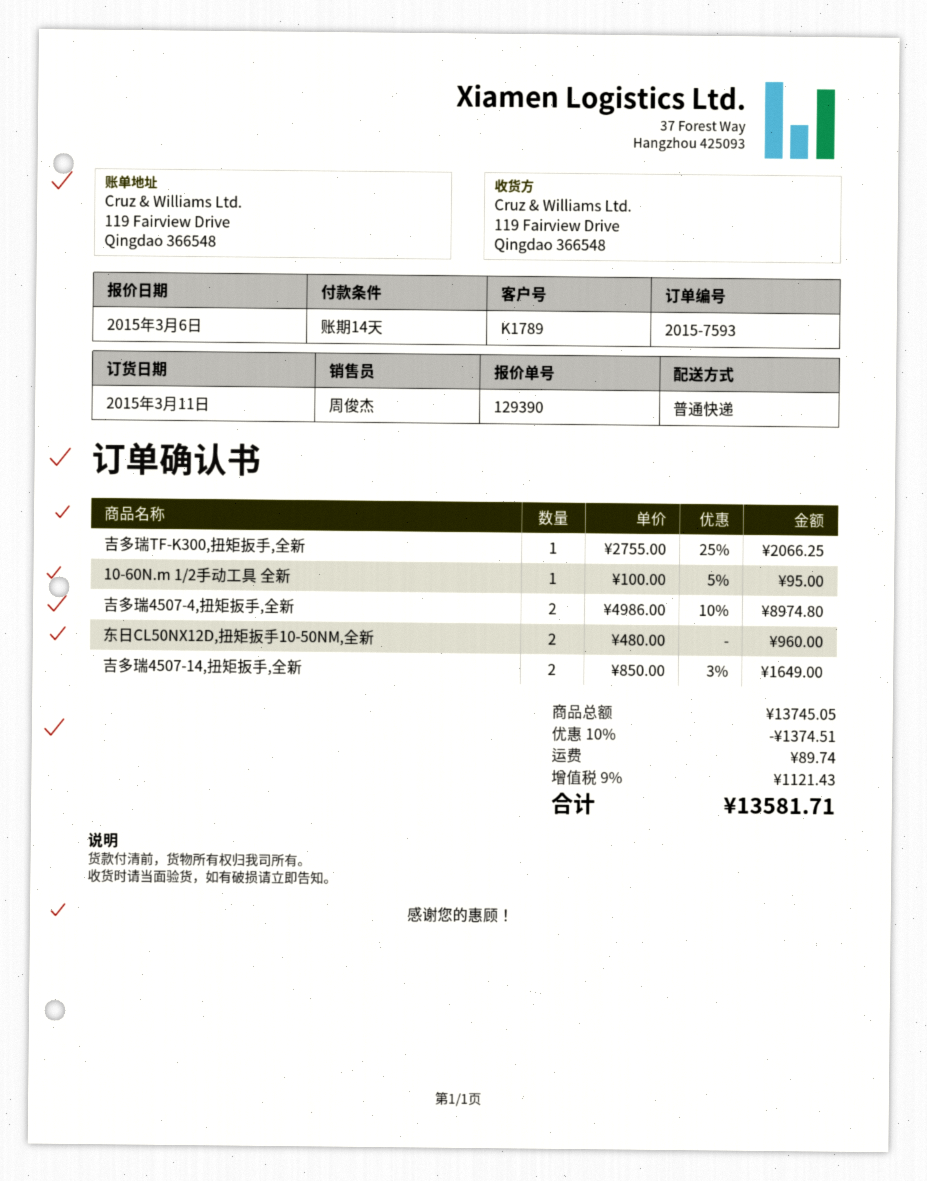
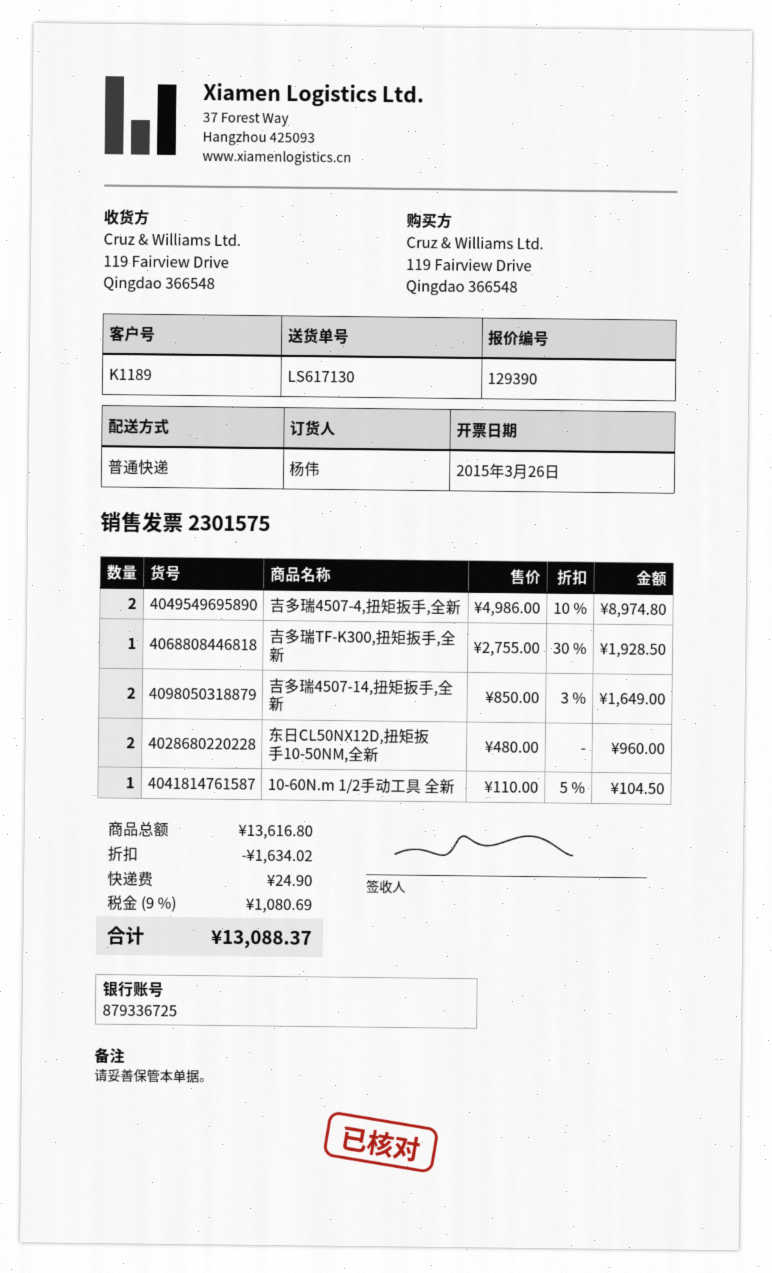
customer number: K1789 -> K1189
吉多瑞TF-K300,扭矩扳手,全新: 1 x 2755.00 - 25% = 2066.25 -> 1 x 2755.00 - 30% = 1928.50
10-60N.m 1/2手动工具 全新: 1 x 100.00 - 5% = 95.00 -> 1 x 110.00 - 5% = 104.50
subtotal: 13745.05 -> 13616.80
discount: 1374.51 -> 1634.02
shipping: 89.74 -> 24.90
tax: 9% = 1121.43 -> 9% = 1080.69
total: 13581.71 -> 13088.37

